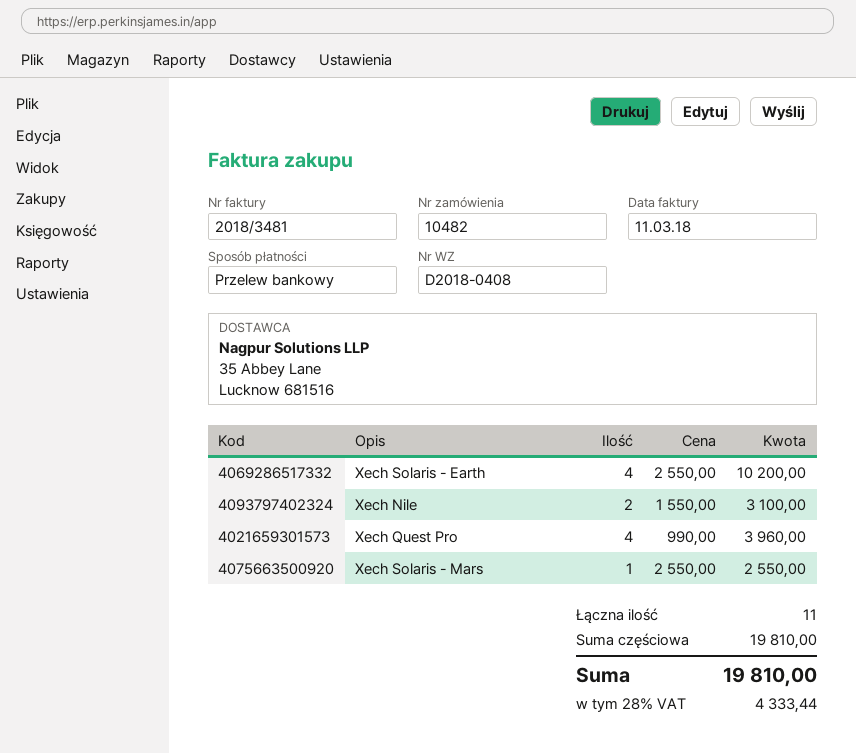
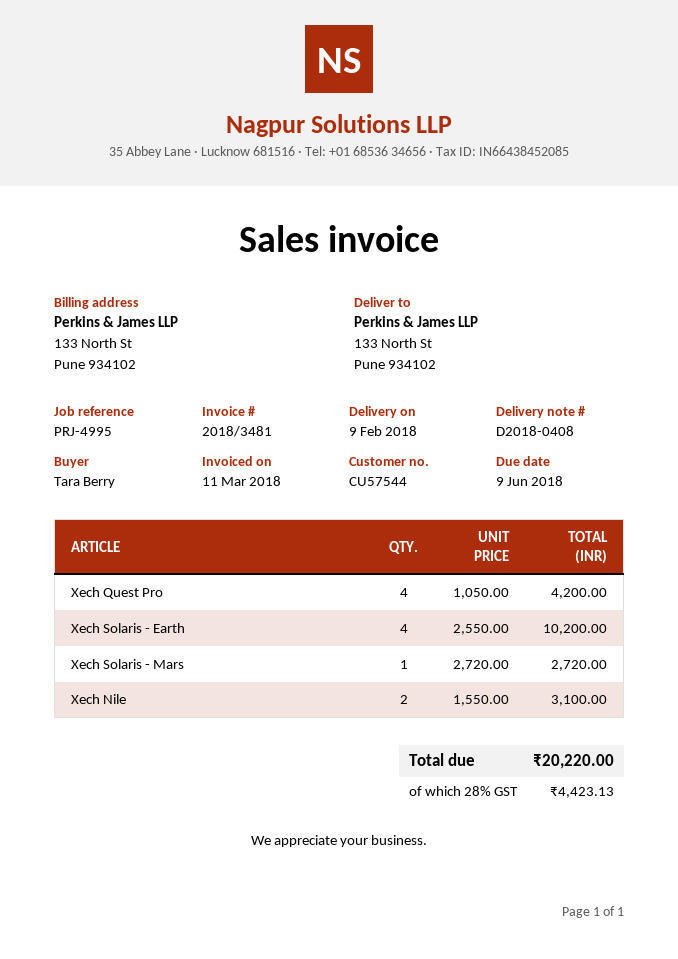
Xech Quest Pro: 4 x 990.00 = 3960.00 -> 4 x 1050.00 = 4200.00
Xech Solaris - Mars: 1 x 2550.00 = 2550.00 -> 1 x 2720.00 = 2720.00
tax: 28% = 4333.44 -> 28% = 4423.13
total: 19810.00 -> 20220.00

